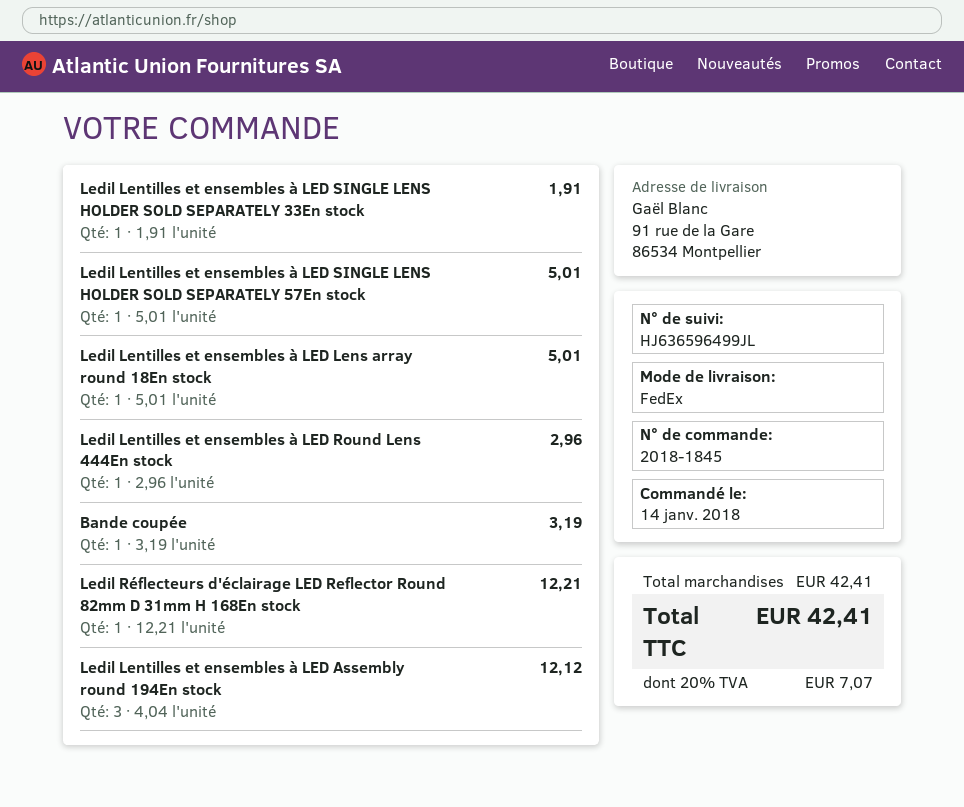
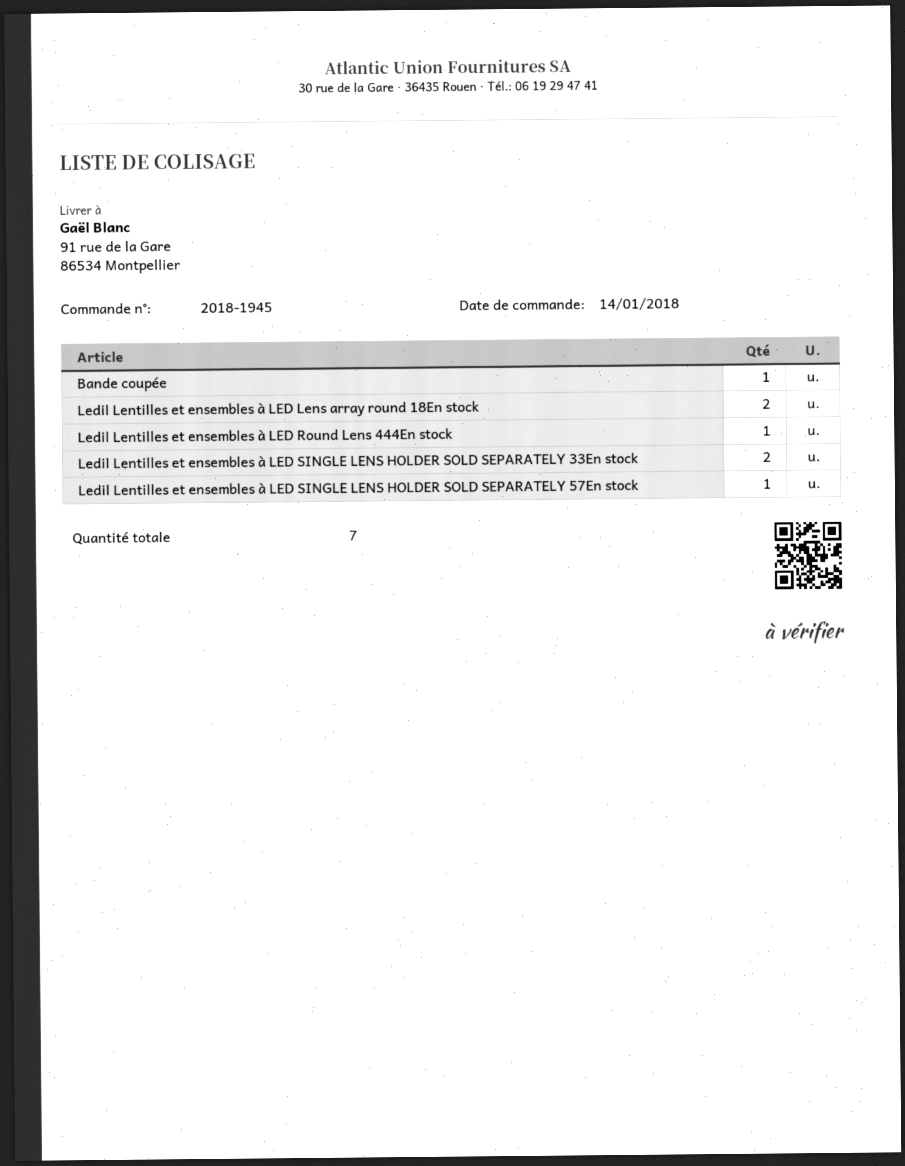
order number: 2018-1845 -> 2018-1945
Ledil Lentilles et ensembles à LED SINGLE LENS HOLDER SOLD SEPARATELY 33En stock: 1 -> 2
Ledil Lentilles et ensembles à LED Lens array round 18En stock: 1 -> 2
Ledil Réflecteurs d'éclairage LED Reflector Round 82mm D 31mm H 168En stock: 1 -> none
Ledil Lentilles et ensembles à LED Assembly round 194En stock: 3 -> none

